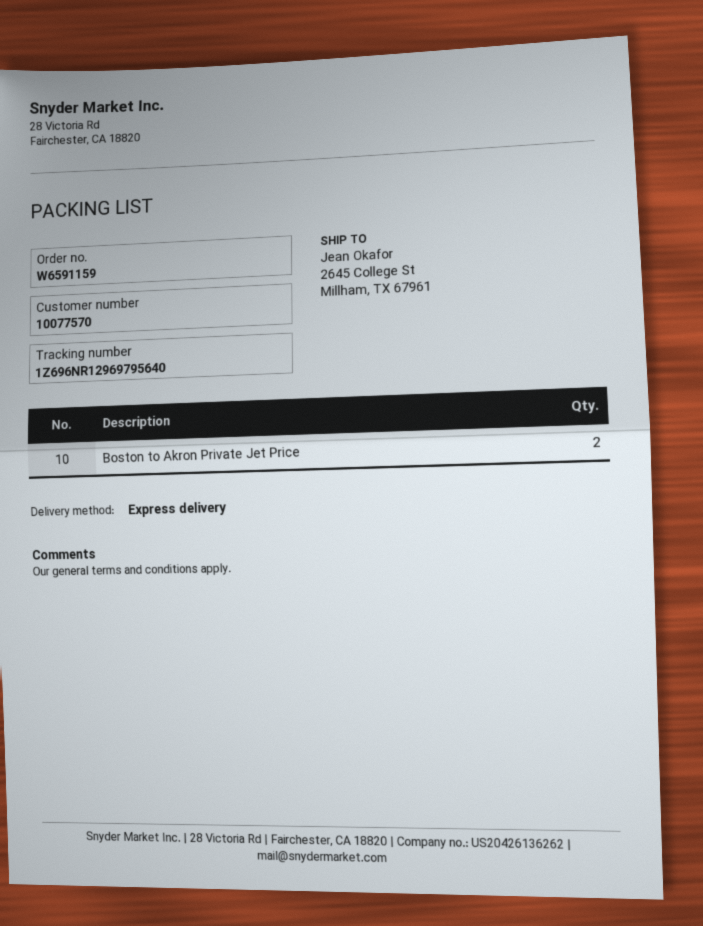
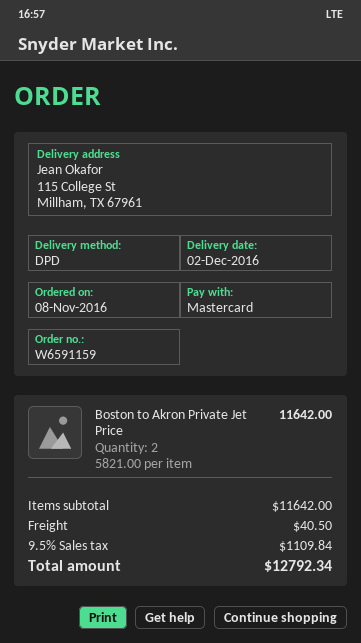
shipping method: express -> DPD
ship to: 2645 College St, Millham, TX 67961 -> 115 College St, Millham, TX 67961

